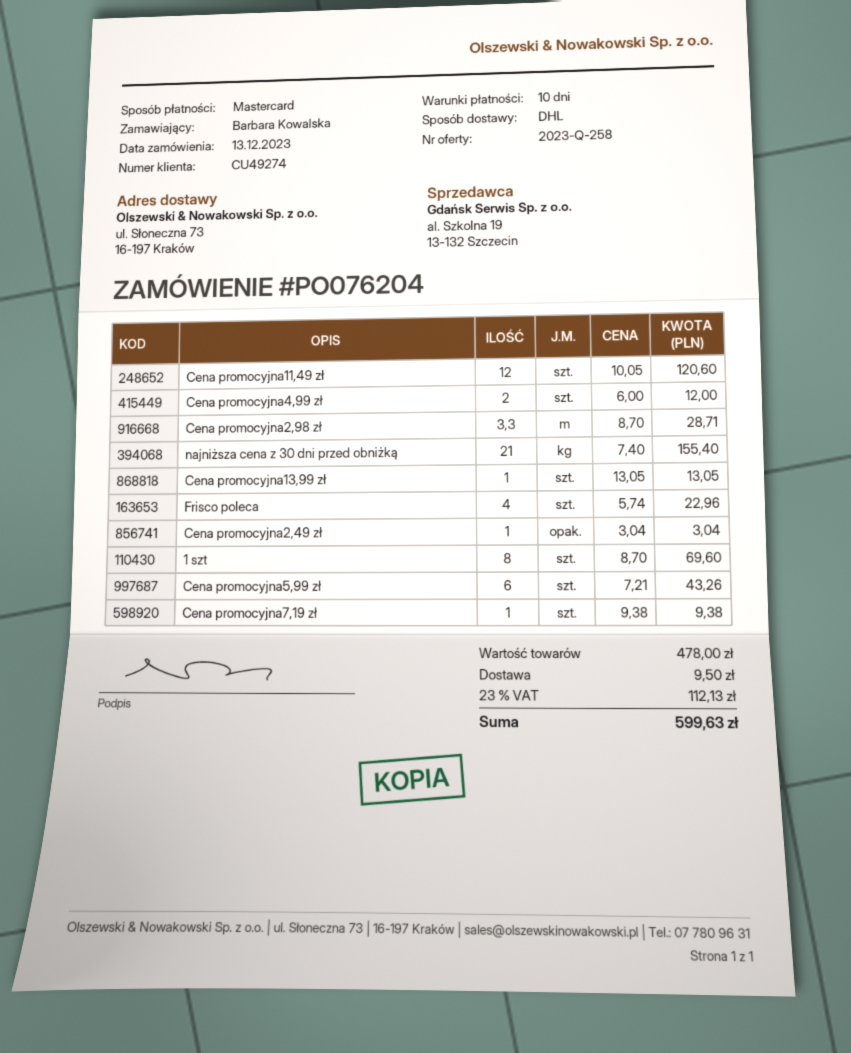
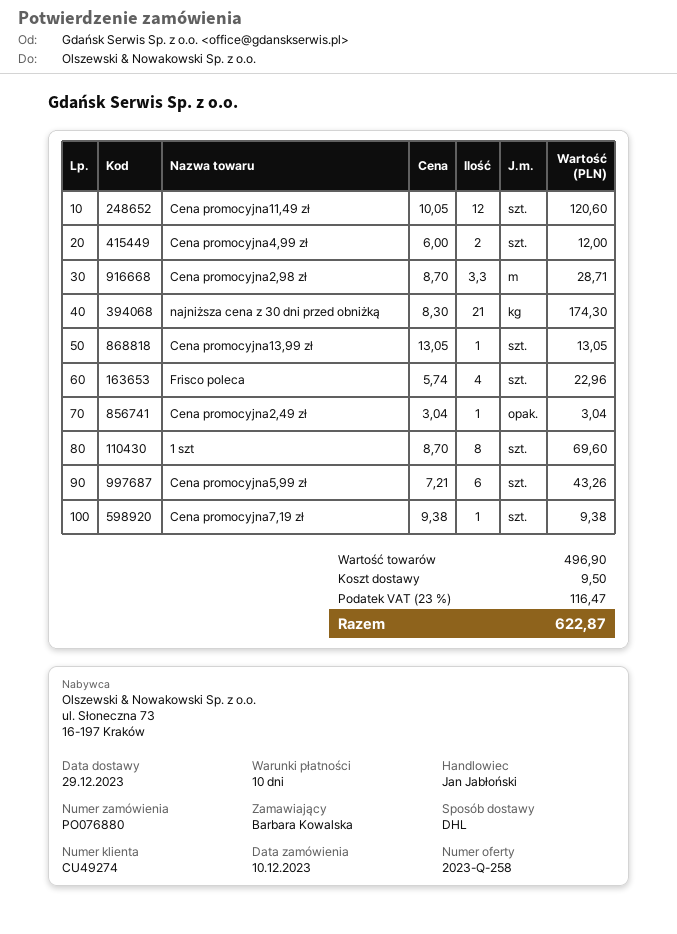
order number: PO076204 -> PO076880
order date: 2023-12-13 -> 2023-12-10
najniższa cena z 30 dni przed obniżką: 21 x 7.40 = 155.40 -> 21 x 8.30 = 174.30
subtotal: 478.00 -> 496.90
tax: 23% = 112.13 -> 23% = 116.47
total: 599.63 -> 622.87

